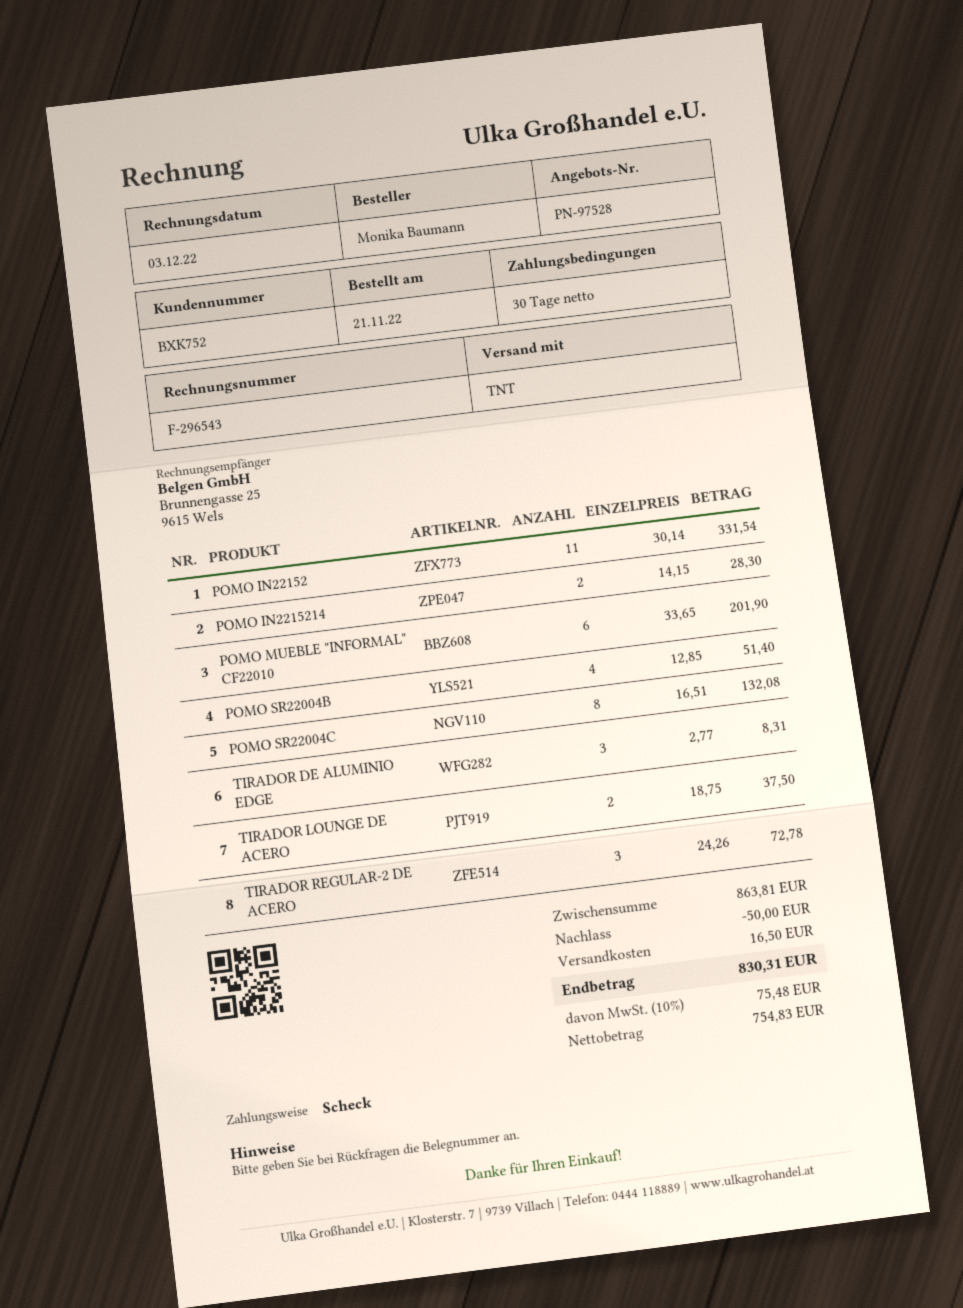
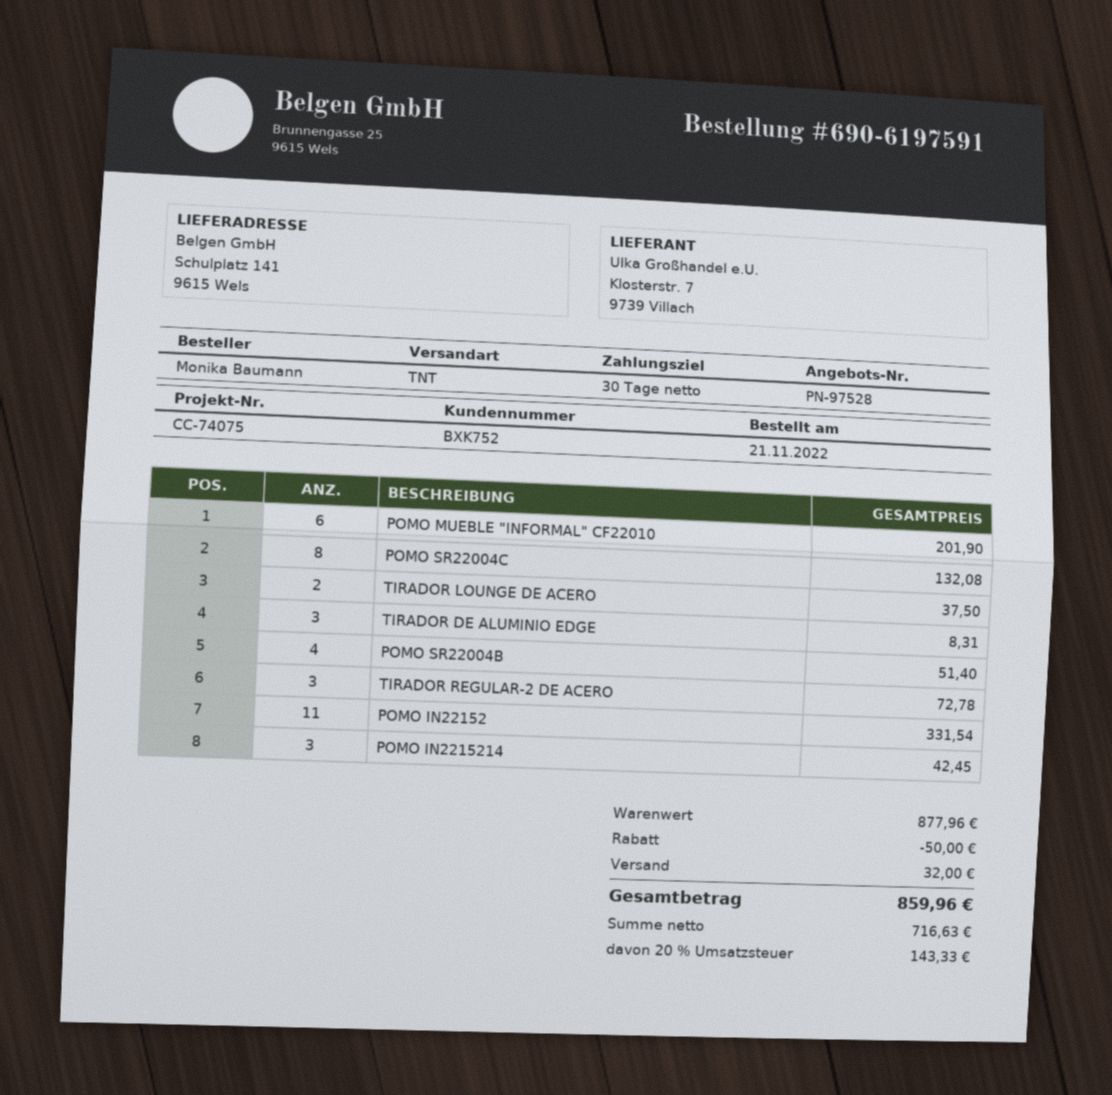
POMO IN2215214: 2 for 28.30 -> 3 for 42.45
subtotal: 863.81 -> 877.96
shipping: 16.50 -> 32.00
net: 754.83 -> 716.63
tax: 10% = 75.48 -> 20% = 143.33
total: 830.31 -> 859.96

